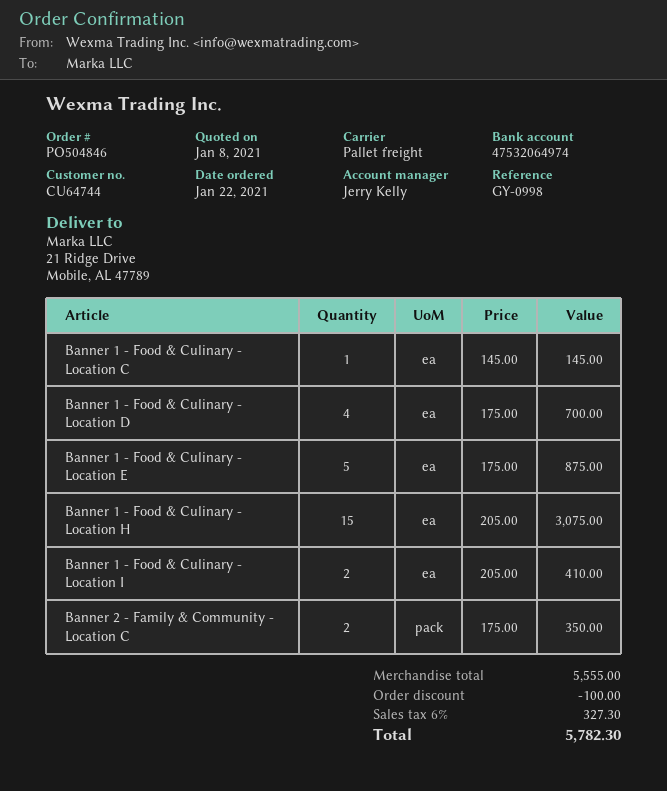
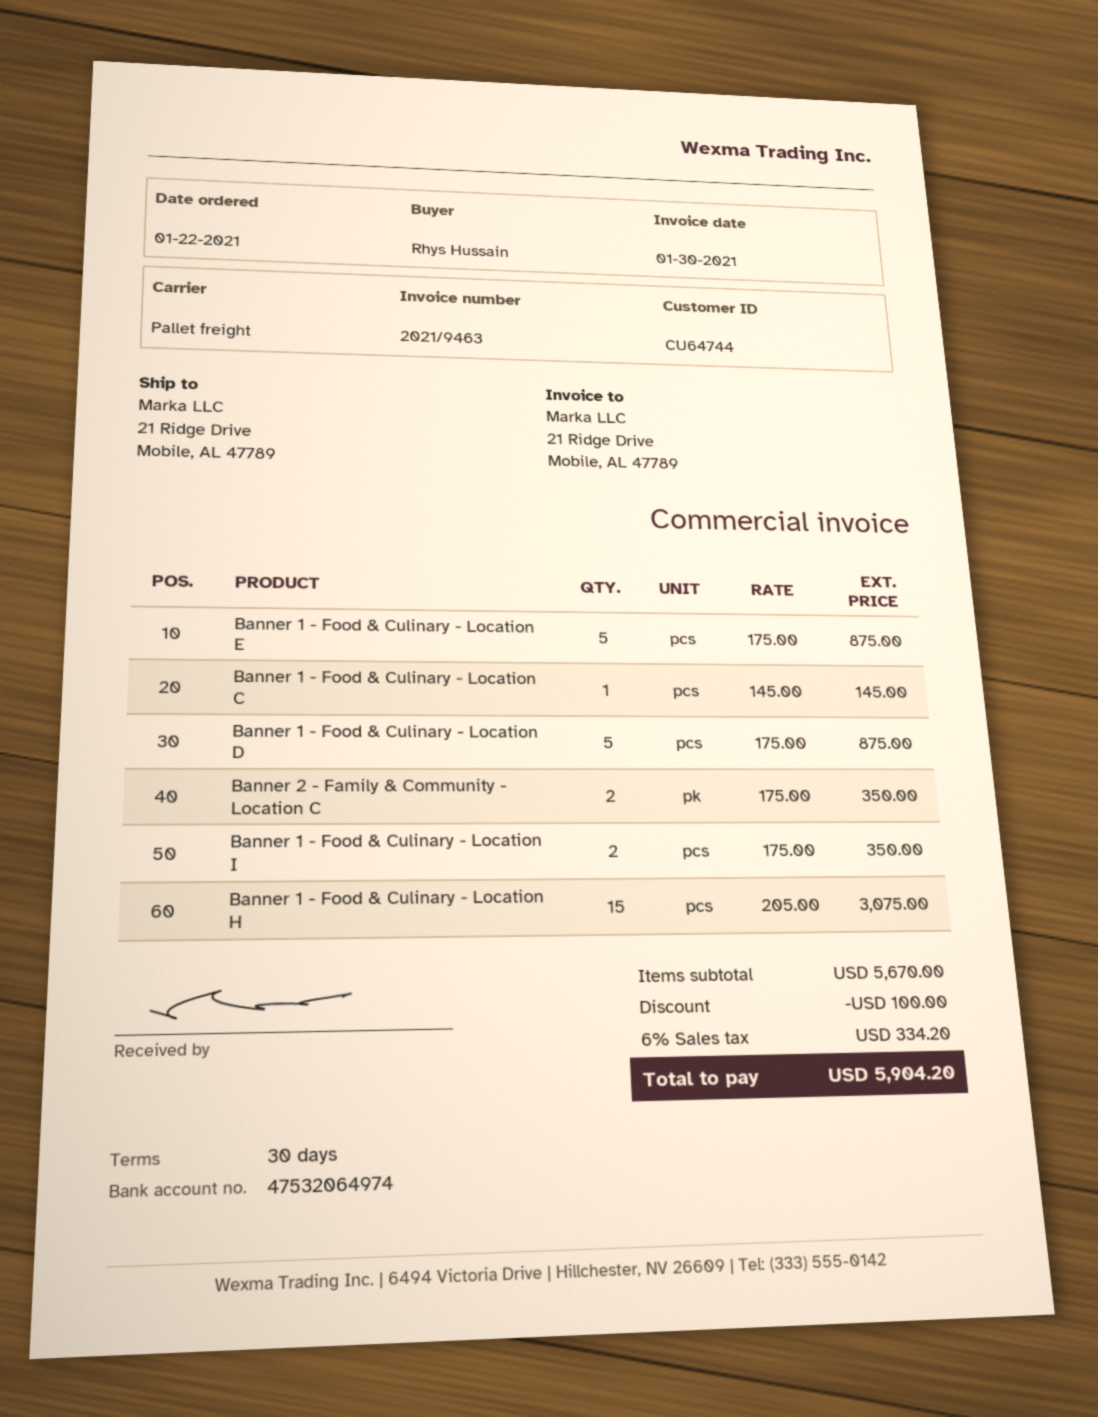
Banner 1 - Food & Culinary - Location D: 4 x 175.00 = 700.00 -> 5 x 175.00 = 875.00
Banner 1 - Food & Culinary - Location I: 2 x 205.00 = 410.00 -> 2 x 175.00 = 350.00
subtotal: 5555.00 -> 5670.00
tax: 6% = 327.30 -> 6% = 334.20
total: 5782.30 -> 5904.20

